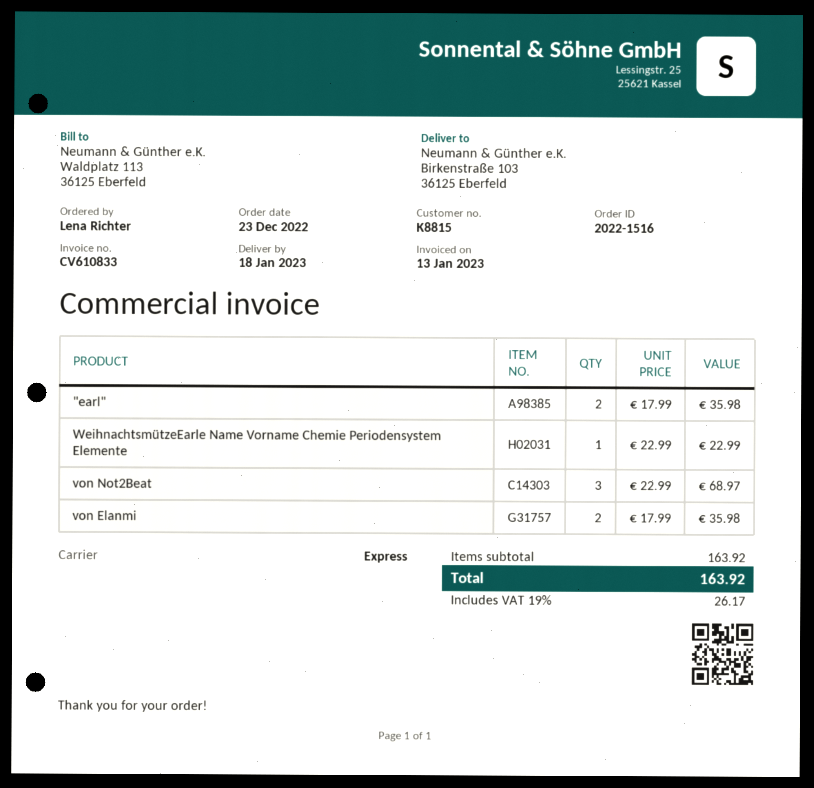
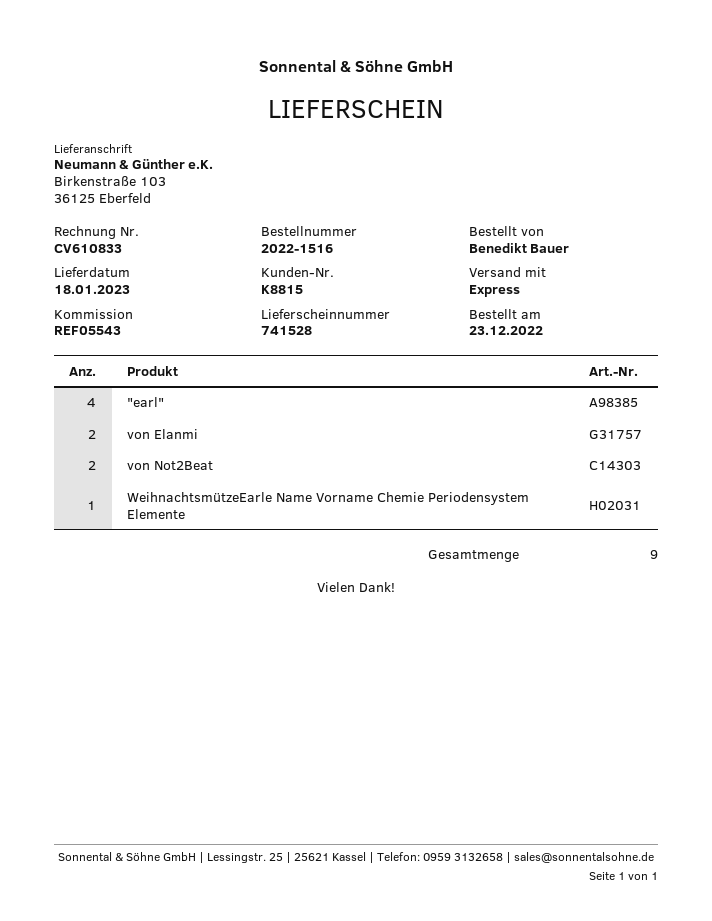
ordered by: Lena Richter -> Benedikt Bauer
"earl": 2 -> 4
von Not2Beat: 3 -> 2

